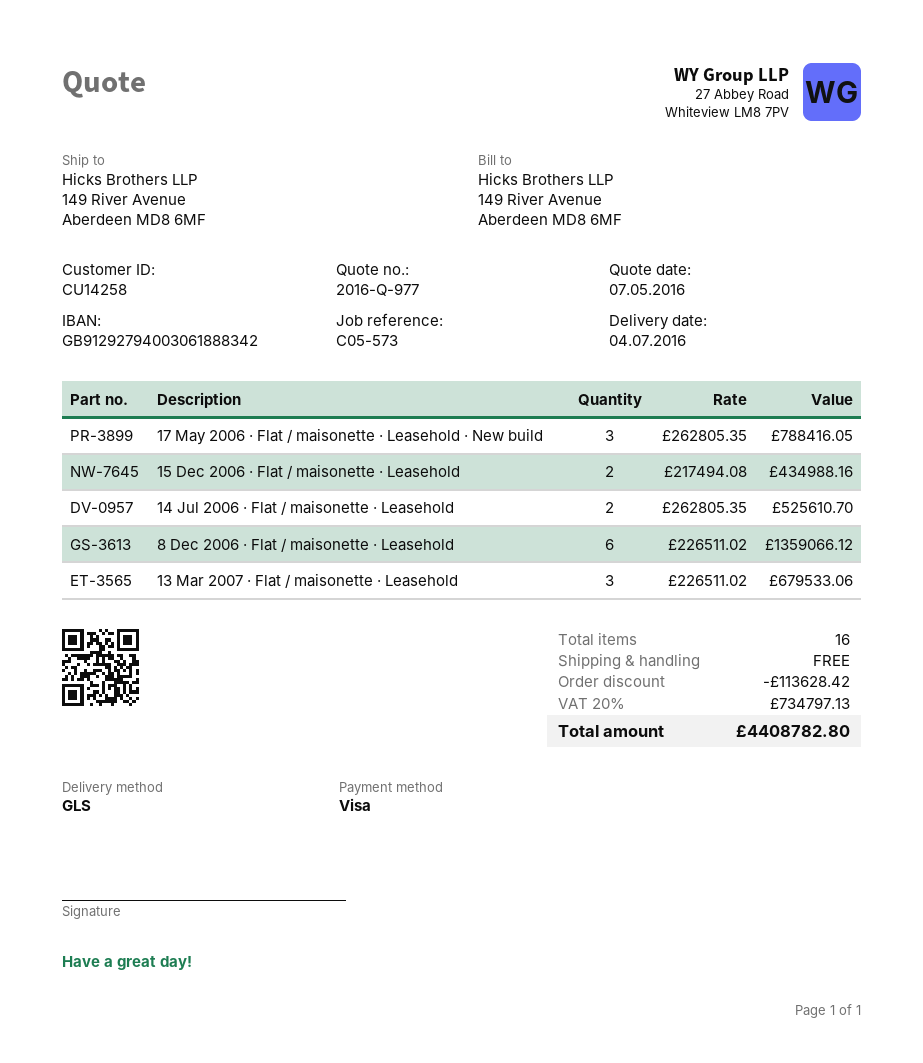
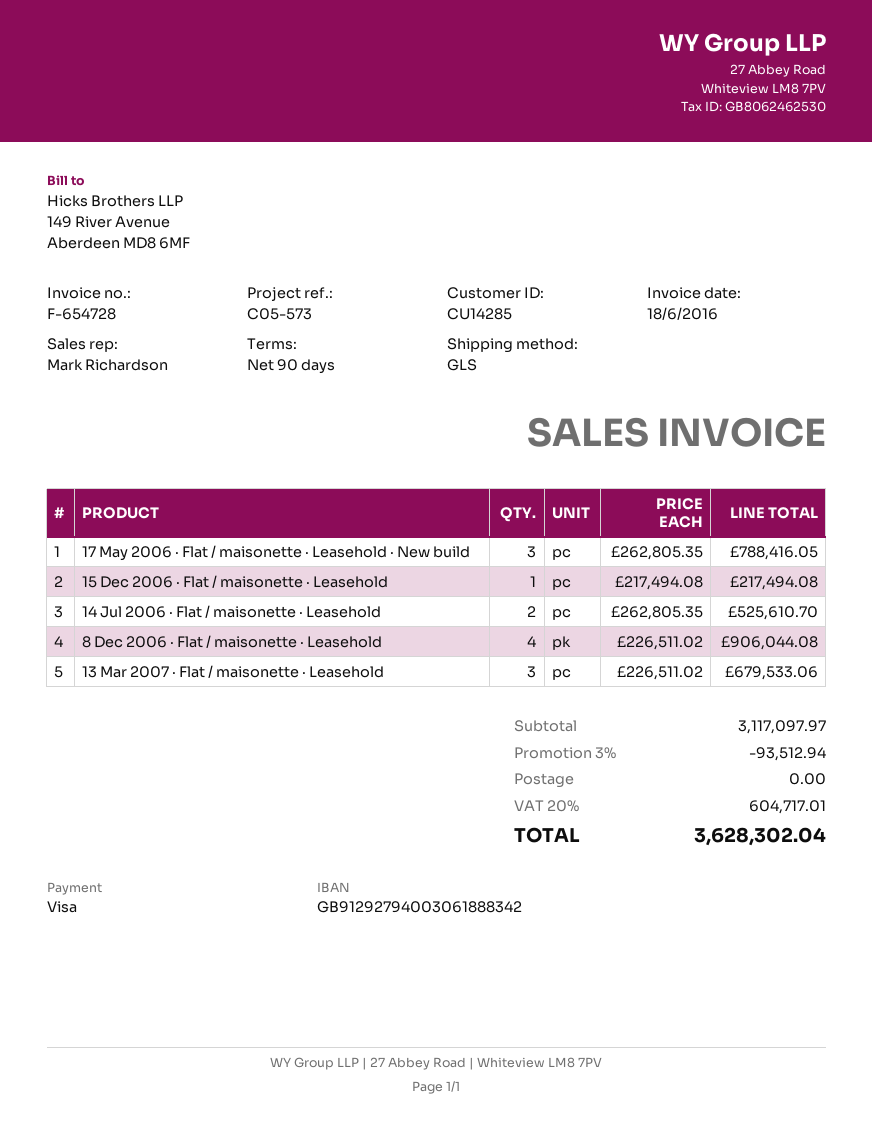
customer number: CU14258 -> CU14285
15 Dec 2006 · Flat / maisonette · Leasehold: 2 x 217494.08 = 434988.16 -> 1 x 217494.08 = 217494.08
8 Dec 2006 · Flat / maisonette · Leasehold: 6 x 226511.02 = 1359066.12 -> 4 x 226511.02 = 906044.08
discount: 113628.42 -> 93512.94
tax: 20% = 734797.13 -> 20% = 604717.01
total: 4408782.80 -> 3628302.04

